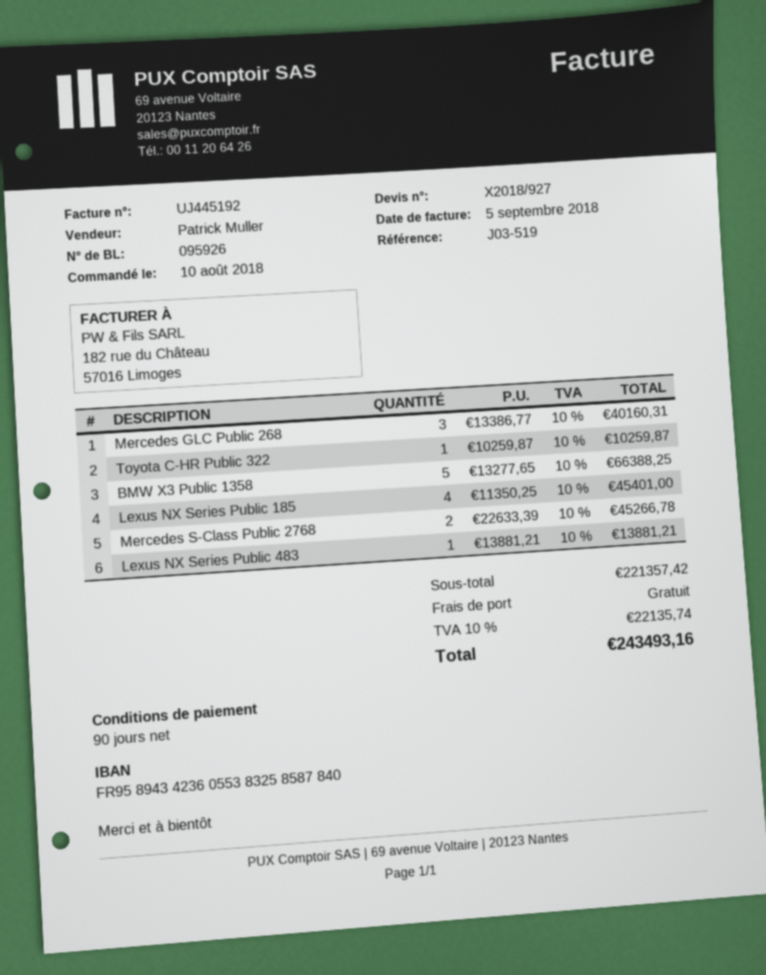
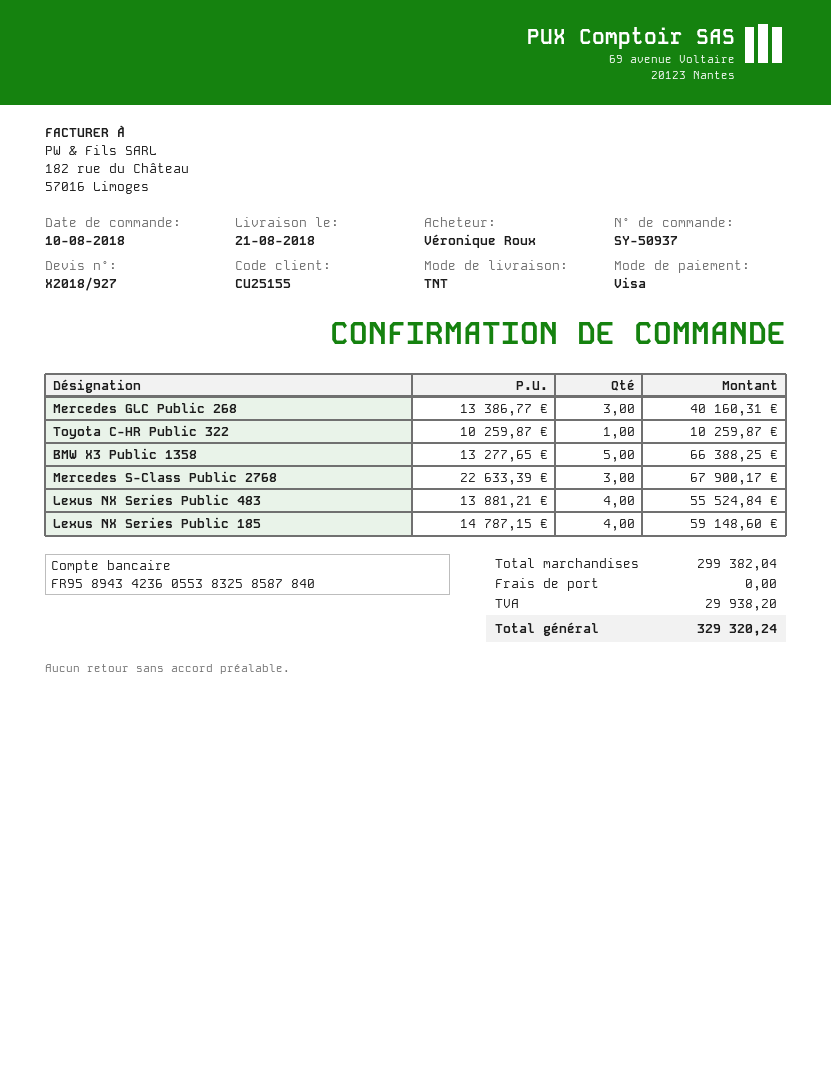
Lexus NX Series Public 185: 4 x 11350.25 = 45401.00 -> 4 x 14787.15 = 59148.60
Mercedes S-Class Public 2768: 2 x 22633.39 = 45266.78 -> 3 x 22633.39 = 67900.17
Lexus NX Series Public 483: 1 x 13881.21 = 13881.21 -> 4 x 13881.21 = 55524.84
subtotal: 221357.42 -> 299382.04
tax: 22135.74 -> 29938.20
total: 243493.16 -> 329320.24

